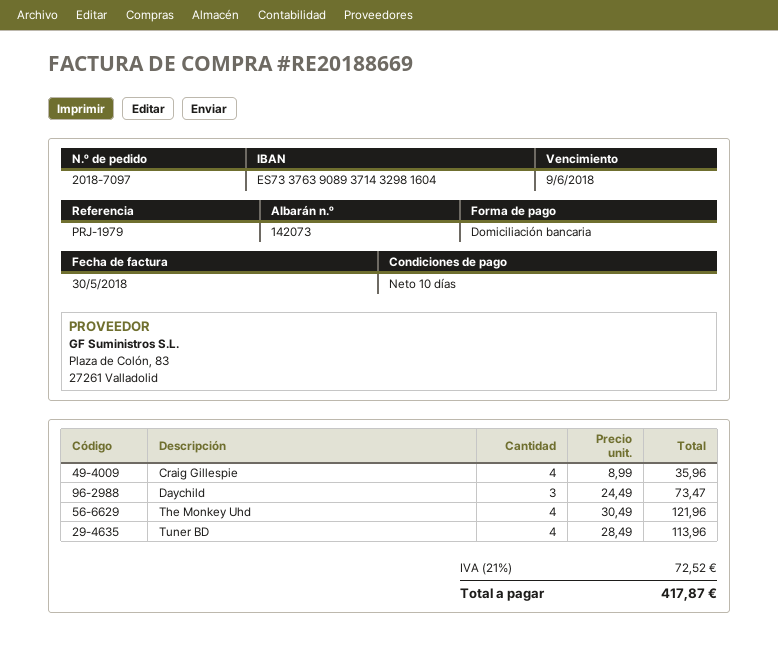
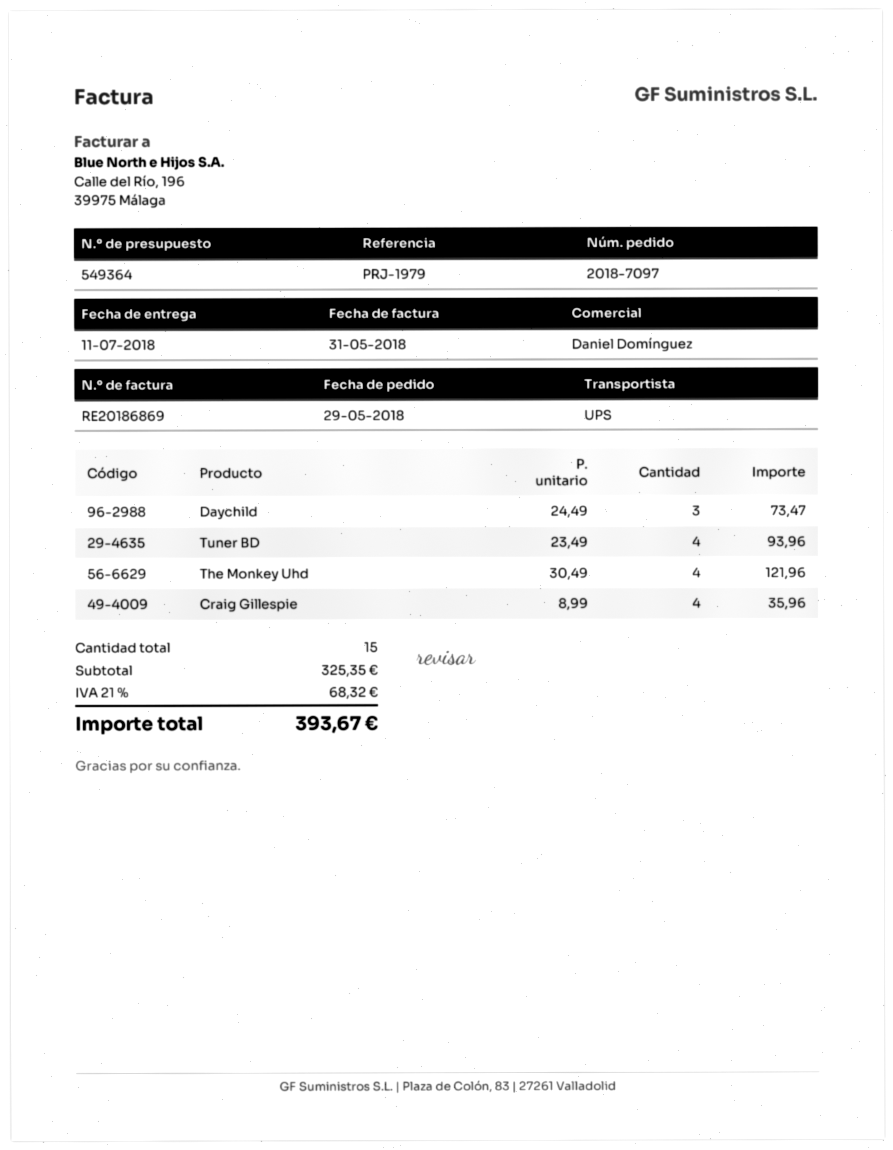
invoice number: RE20188669 -> RE20186869
invoice date: 2018-05-30 -> 2018-05-31
Tuner BD: 4 x 28.49 = 113.96 -> 4 x 23.49 = 93.96
tax: 21% = 72.52 -> 21% = 68.32
total: 417.87 -> 393.67

